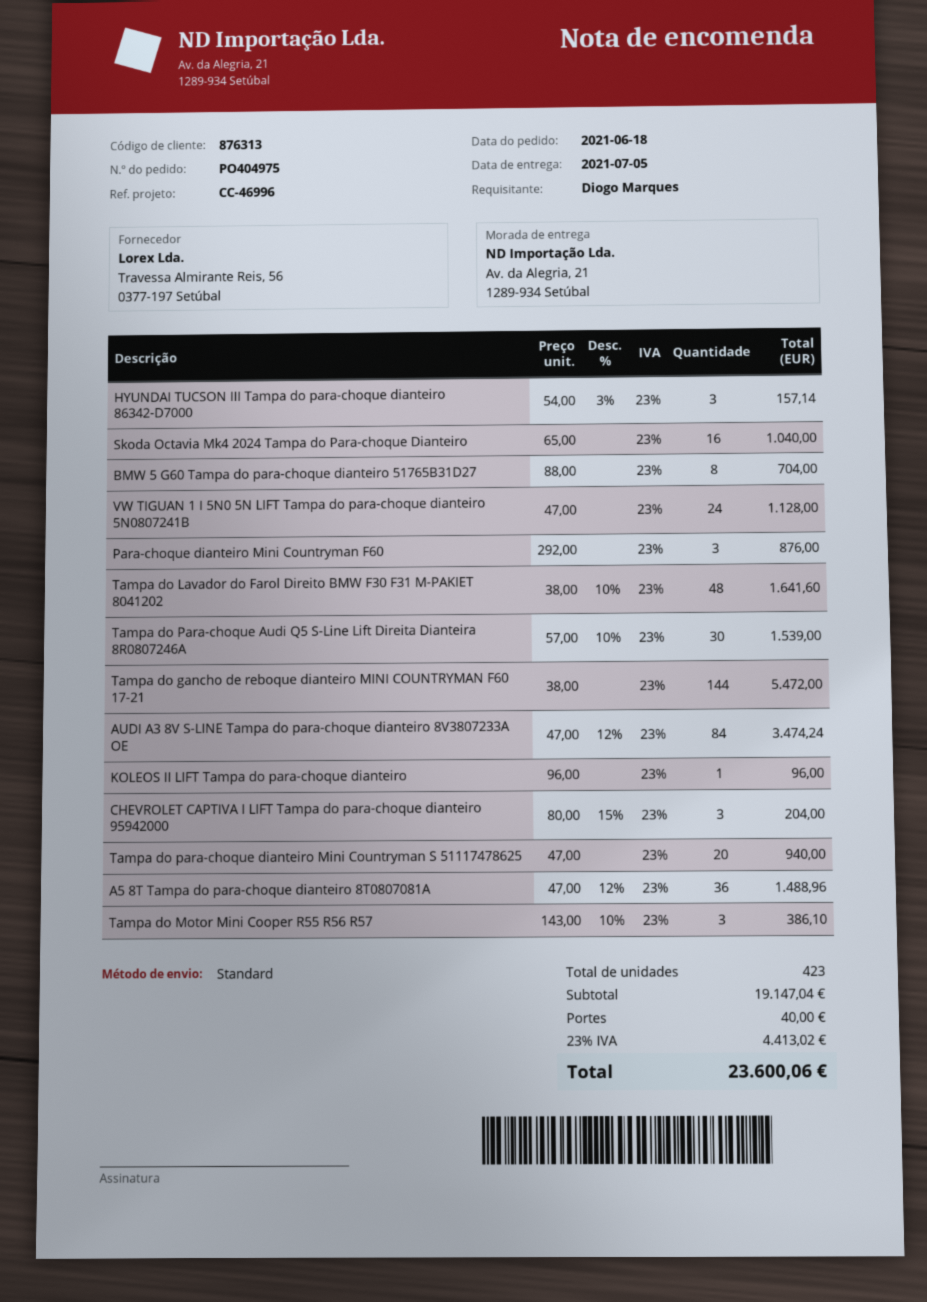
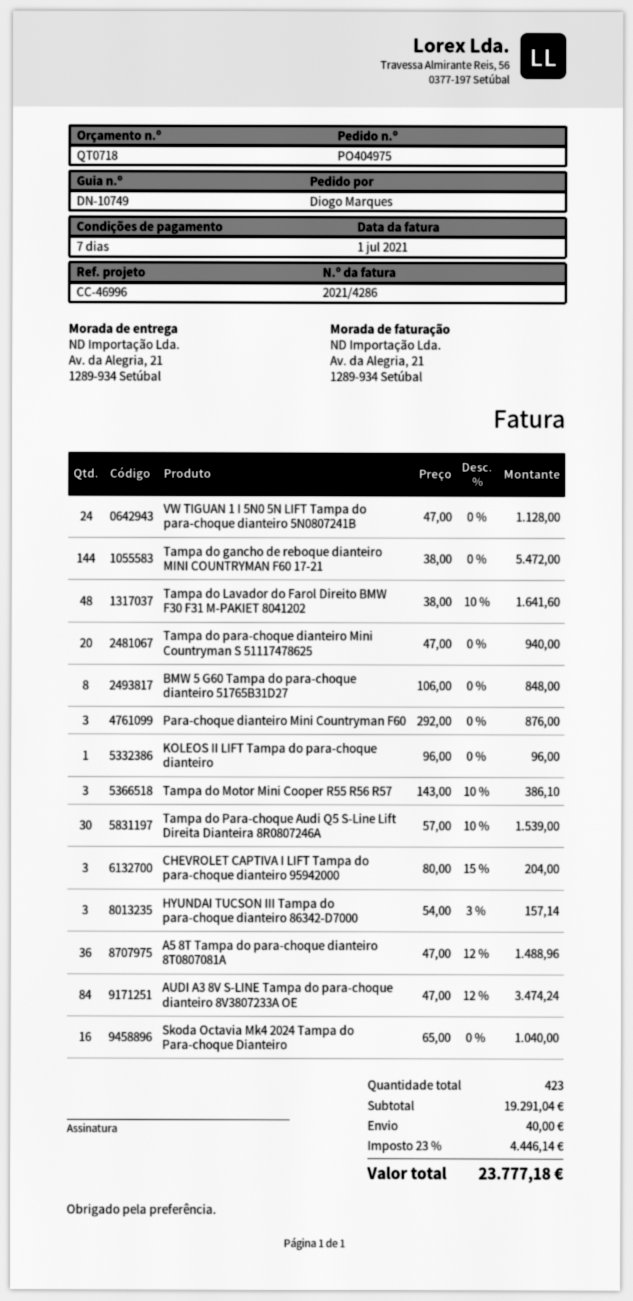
BMW 5 G60 Tampa do para-choque dianteiro 51765B31D27: 8 x 88.00 = 704.00 -> 8 x 106.00 = 848.00
subtotal: 19147.04 -> 19291.04
tax: 23% = 4413.02 -> 23% = 4446.14
total: 23600.06 -> 23777.18

